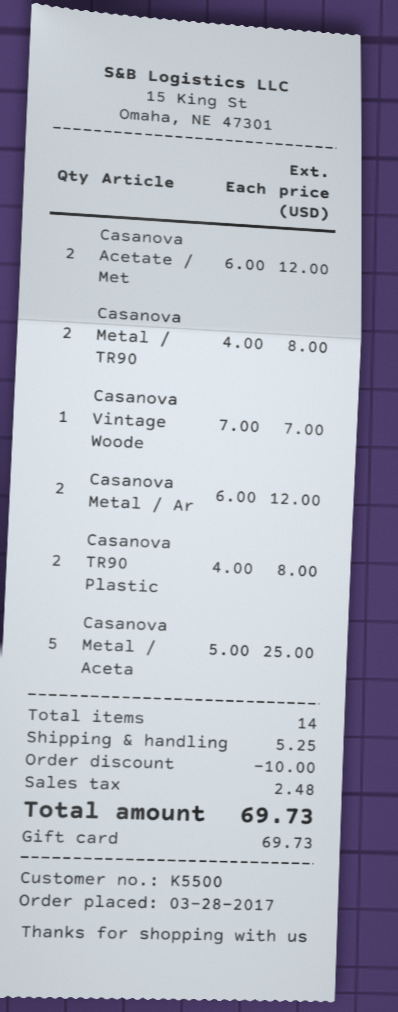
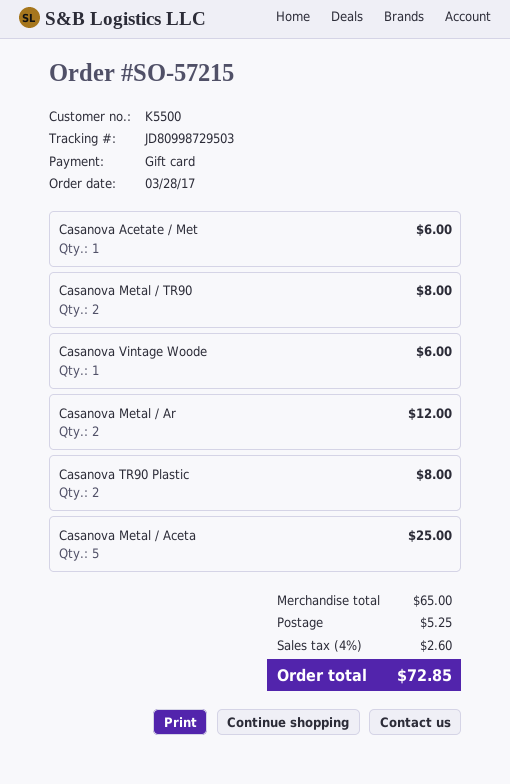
Casanova Acetate / Met: 2 for 12.00 -> 1 for 6.00
Casanova Vintage Woode: 1 for 7.00 -> 1 for 6.00
discount: 10.00 -> none
tax: 2.48 -> 2.60
total: 69.73 -> 72.85

